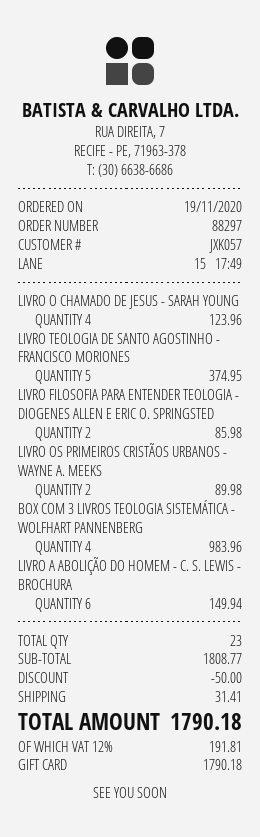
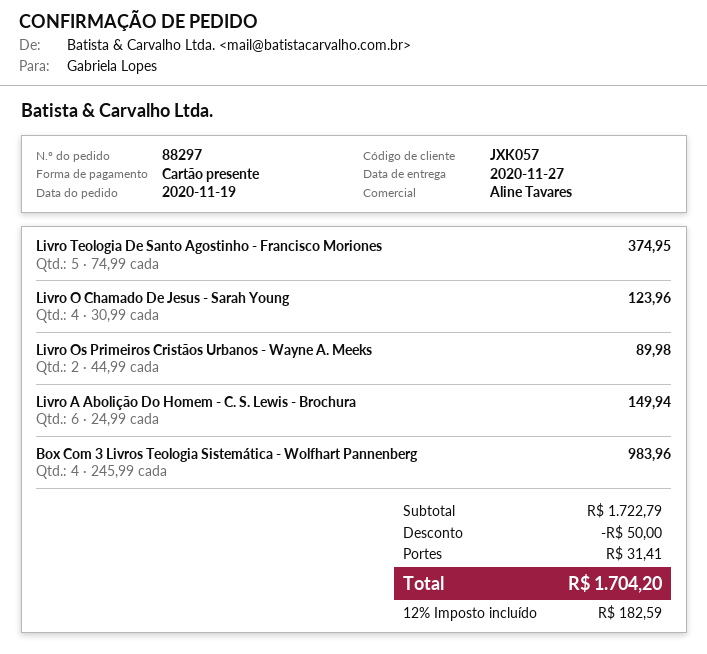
LIVRO FILOSOFIA PARA ENTENDER TEOLOGIA - DIOGENES ALLEN E ERIC O. SPRINGSTED: 2 for 85.98 -> none
subtotal: 1808.77 -> 1722.79
tax: 12% = 191.81 -> 12% = 182.59
total: 1790.18 -> 1704.20

